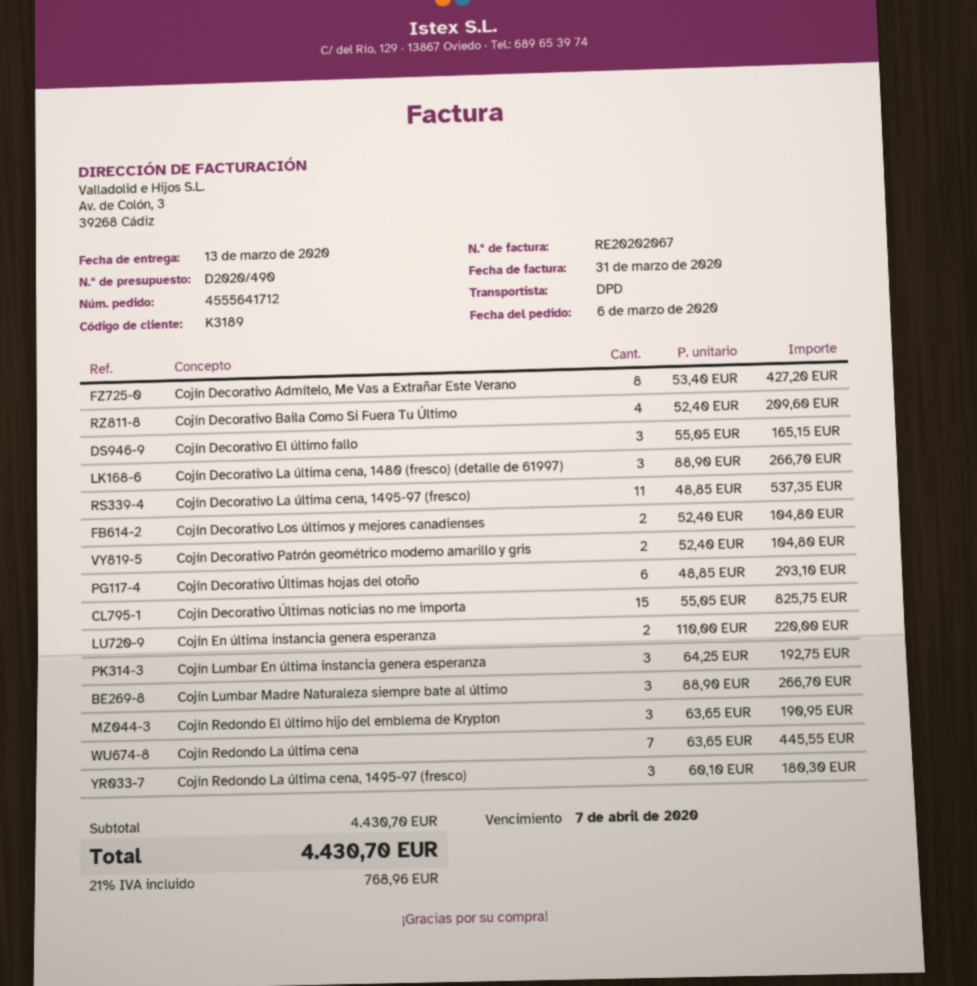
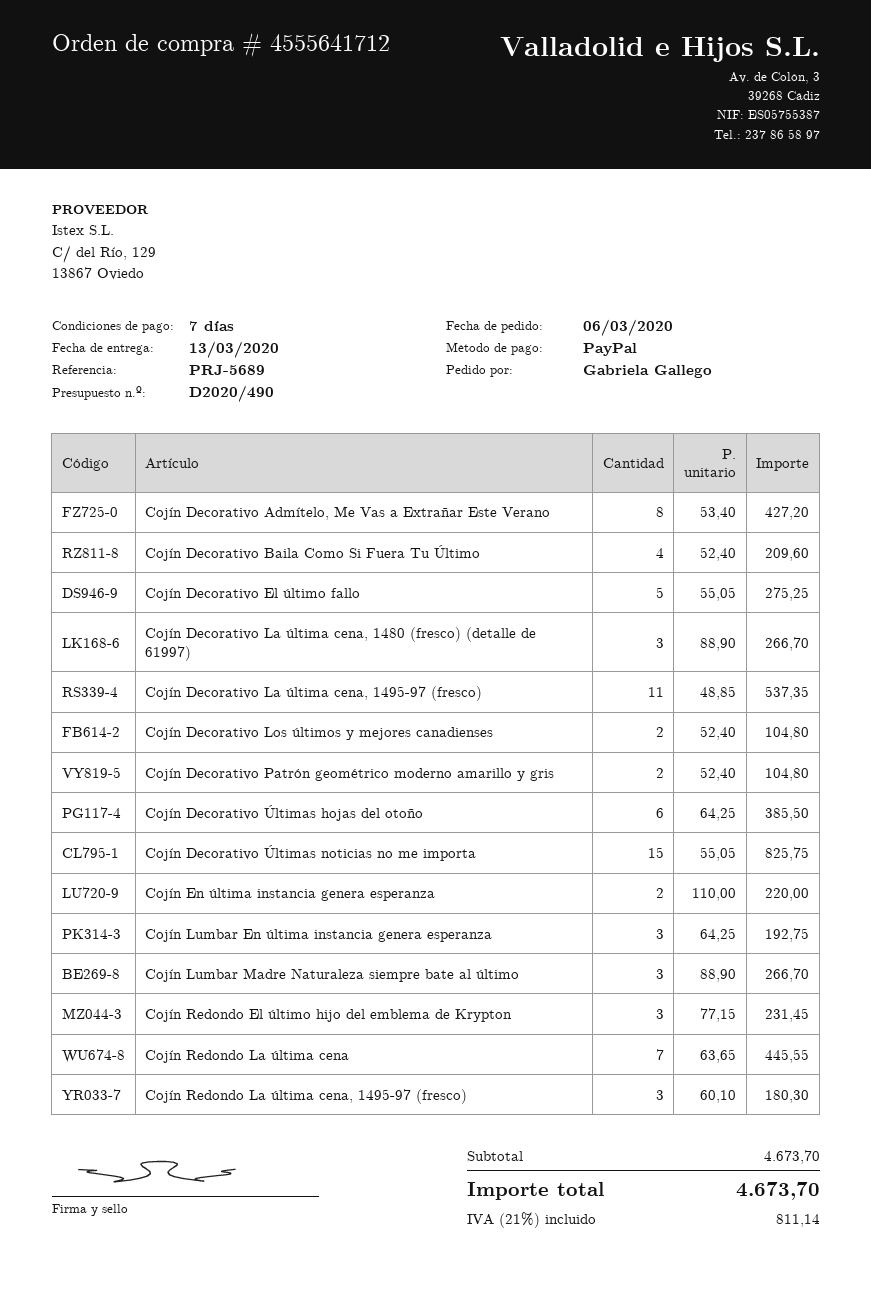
Cojín Decorativo El último fallo: 3 x 55.05 = 165.15 -> 5 x 55.05 = 275.25
Cojín Decorativo Últimas hojas del otoño: 6 x 48.85 = 293.10 -> 6 x 64.25 = 385.50
Cojín Redondo El último hijo del emblema de Krypton: 3 x 63.65 = 190.95 -> 3 x 77.15 = 231.45
subtotal: 4430.70 -> 4673.70
tax: 21% = 768.96 -> 21% = 811.14
total: 4430.70 -> 4673.70

